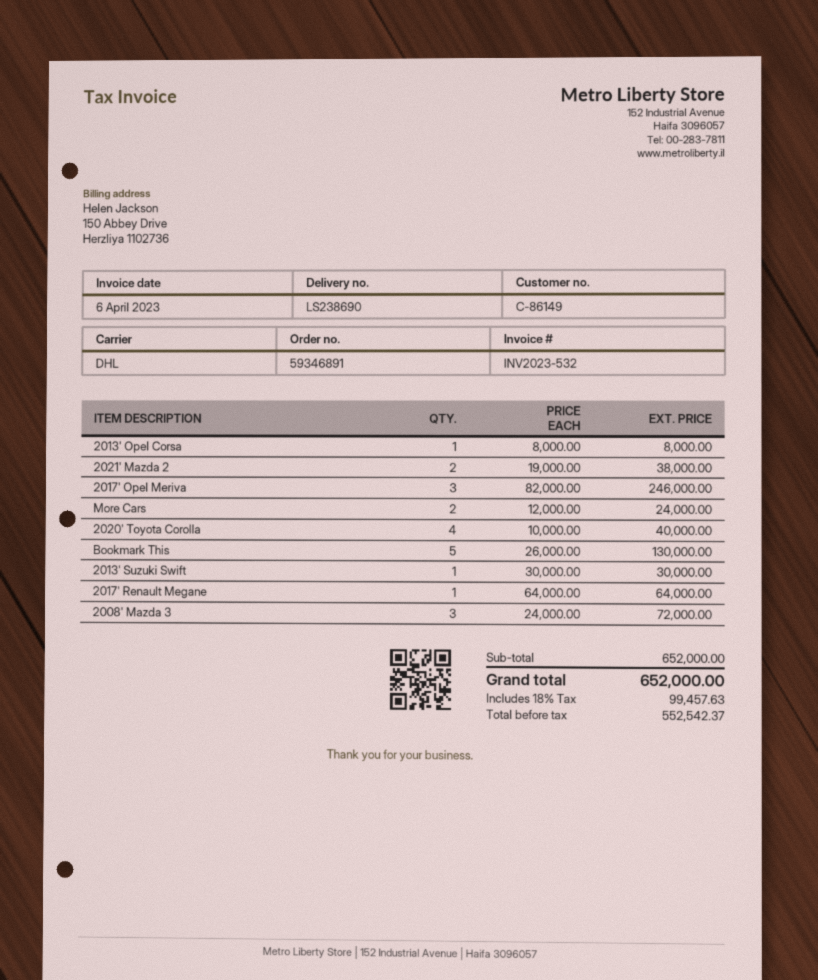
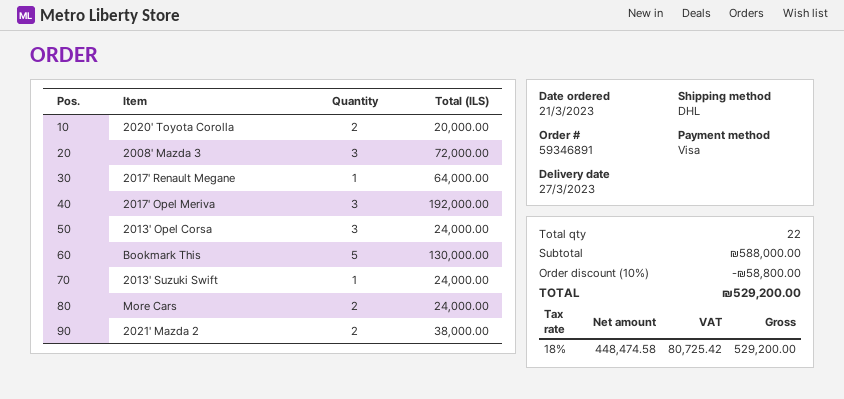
2013' Opel Corsa: 1 for 8000.00 -> 3 for 24000.00
2017' Opel Meriva: 3 for 246000.00 -> 3 for 192000.00
2020' Toyota Corolla: 4 for 40000.00 -> 2 for 20000.00
2013' Suzuki Swift: 1 for 30000.00 -> 1 for 24000.00
subtotal: 652000.00 -> 588000.00
discount: none -> 10% = 58800.00
net: 552542.37 -> 448474.58
tax: 18% = 99457.63 -> 18% = 80725.42
total: 652000.00 -> 529200.00

